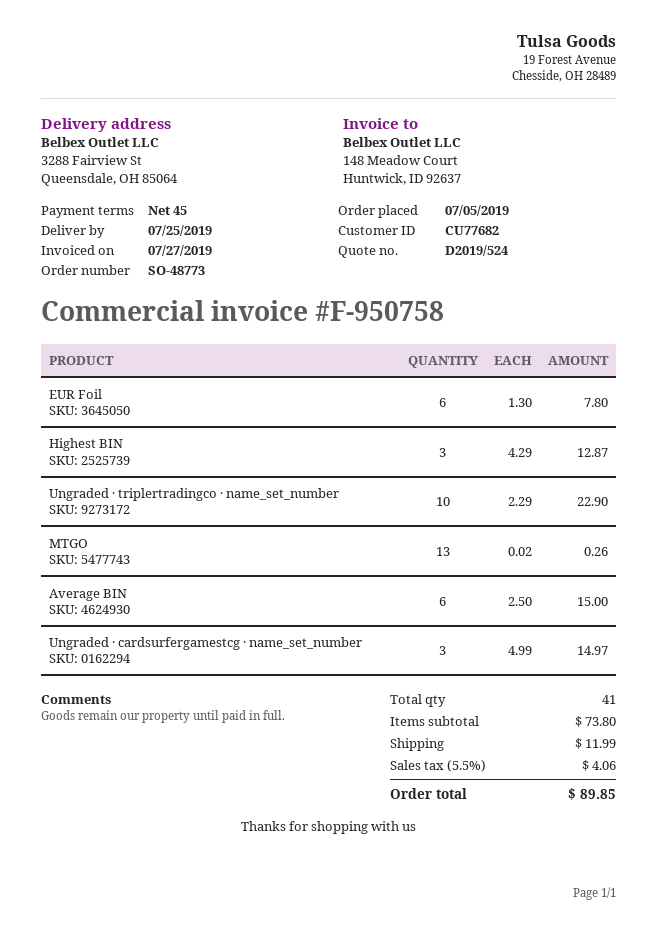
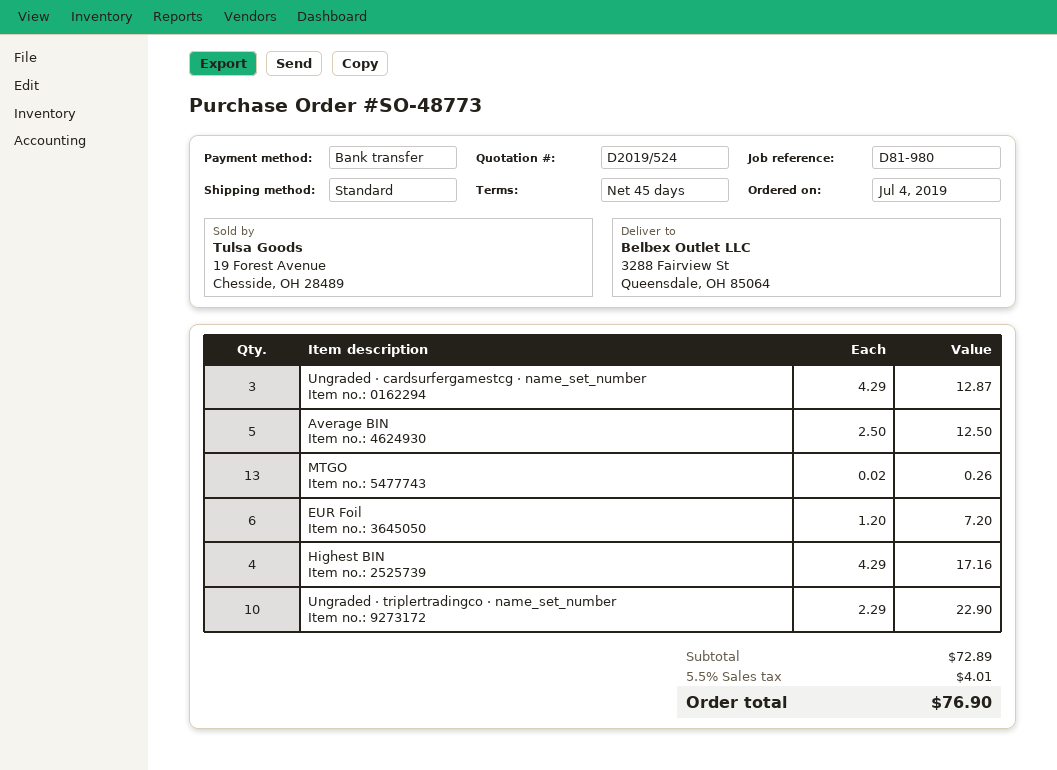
order date: 2019-07-05 -> 2019-07-04
EUR Foil: 6 x 1.30 = 7.80 -> 6 x 1.20 = 7.20
Highest BIN: 3 x 4.29 = 12.87 -> 4 x 4.29 = 17.16
Average BIN: 6 x 2.50 = 15.00 -> 5 x 2.50 = 12.50
Ungraded · cardsurfergamestcg · name_set_number: 3 x 4.99 = 14.97 -> 3 x 4.29 = 12.87
subtotal: 73.80 -> 72.89
shipping: 11.99 -> none
tax: 5.5% = 4.06 -> 5.5% = 4.01
total: 89.85 -> 76.90

